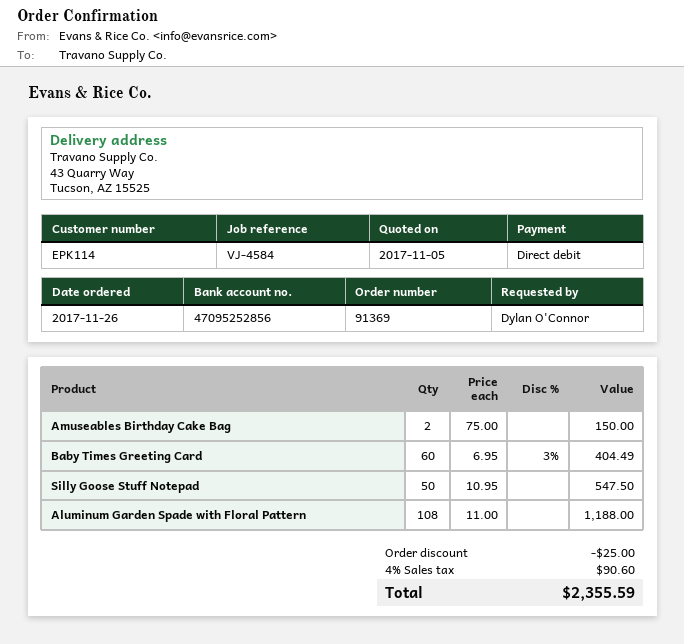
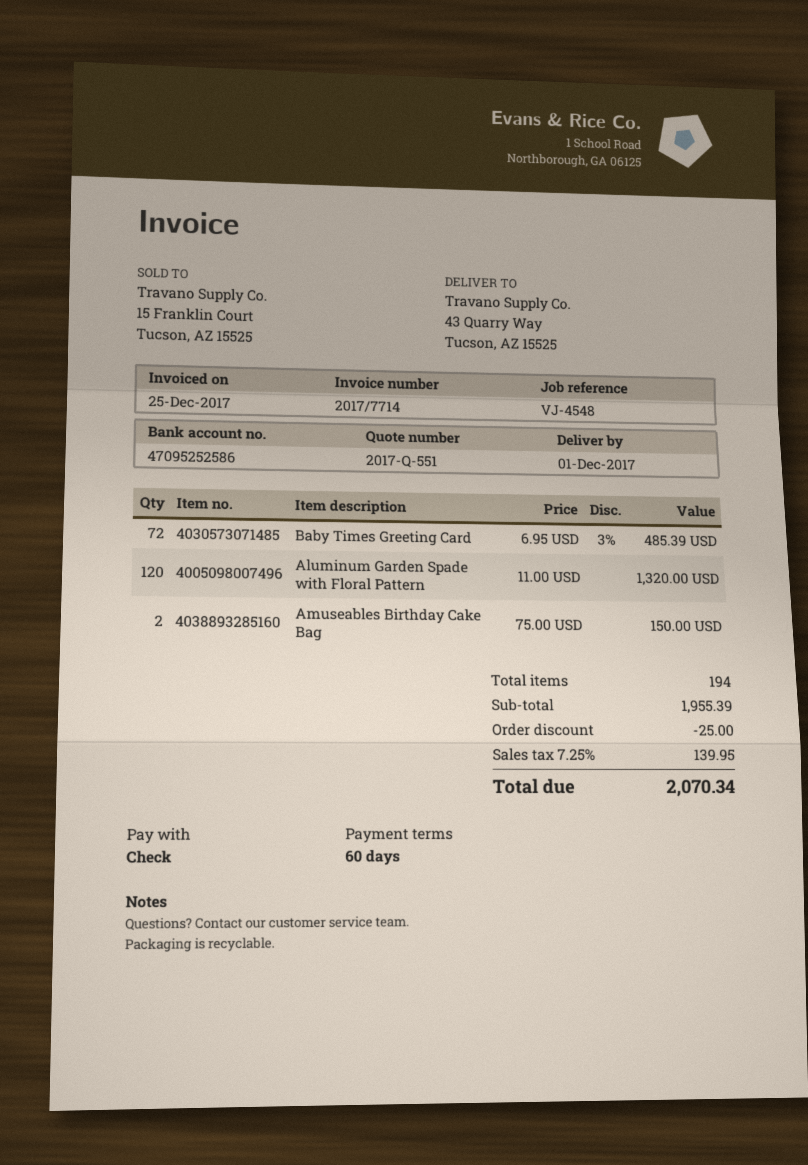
reference: VJ-4584 -> VJ-4548
payment method: direct debit -> cheque
bank account: 47095252856 -> 47095252586
Baby Times Greeting Card: 60 x 6.95 - 3% = 404.49 -> 72 x 6.95 - 3% = 485.39
Silly Goose Stuff Notepad: 50 x 10.95 = 547.50 -> none
Aluminum Garden Spade with Floral Pattern: 108 x 11.00 = 1188.00 -> 120 x 11.00 = 1320.00
tax: 4% = 90.60 -> 7.25% = 139.95
total: 2355.59 -> 2070.34

